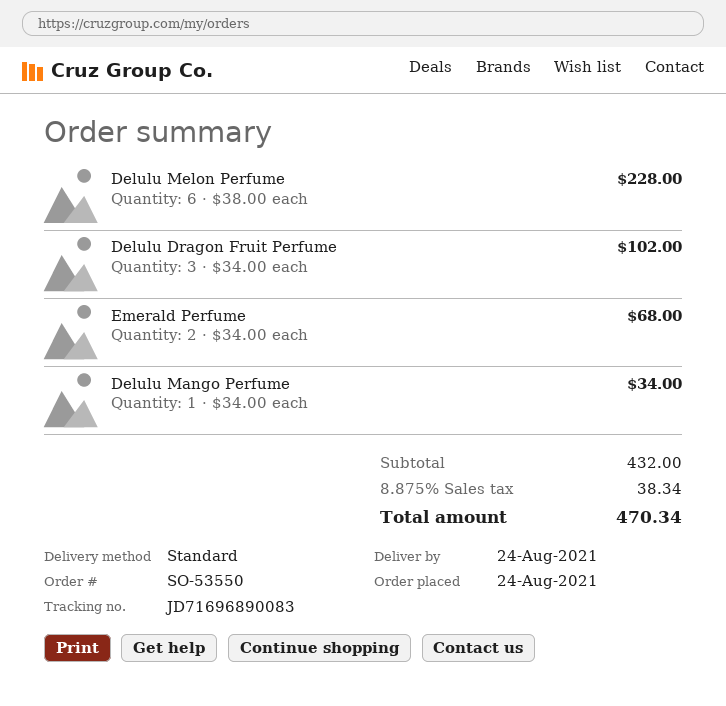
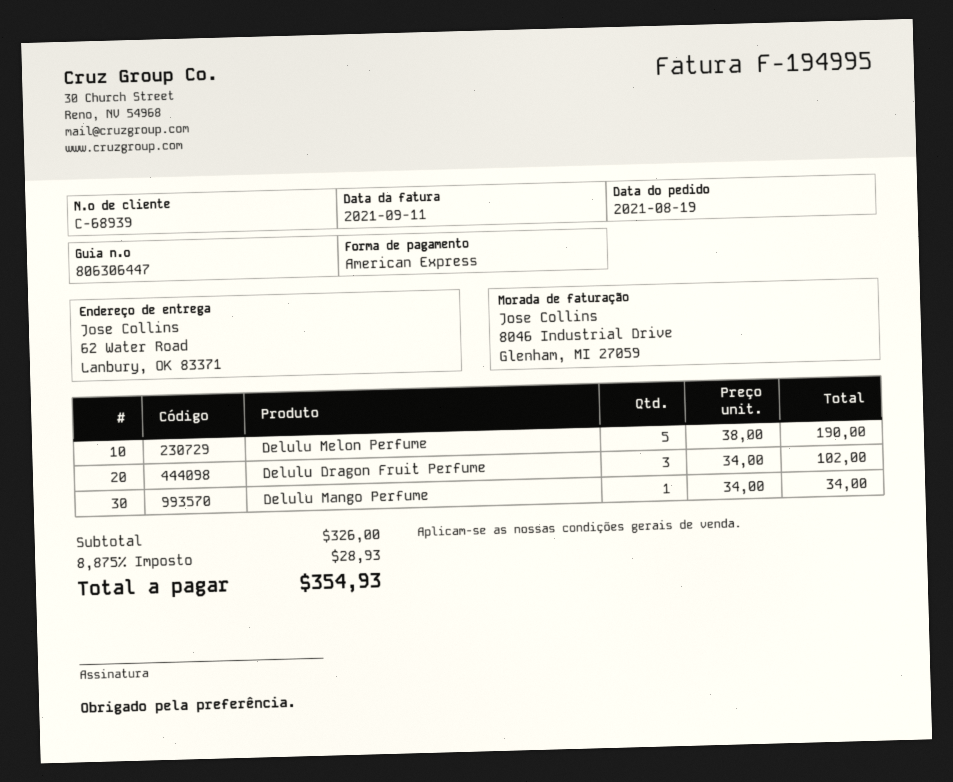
order date: 2021-08-24 -> 2021-08-19
Delulu Melon Perfume: 6 x 38.00 = 228.00 -> 5 x 38.00 = 190.00
Emerald Perfume: 2 x 34.00 = 68.00 -> none
subtotal: 432.00 -> 326.00
tax: 8.875% = 38.34 -> 8.875% = 28.93
total: 470.34 -> 354.93

